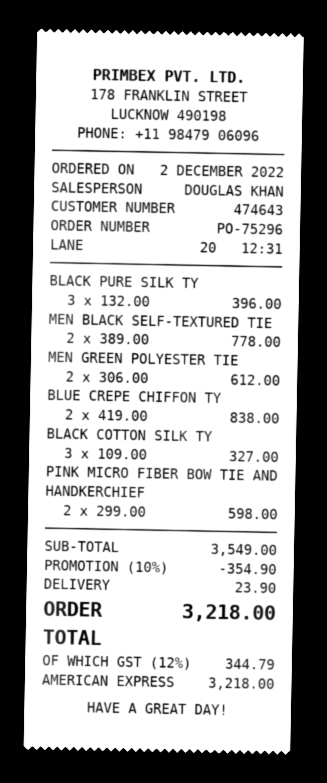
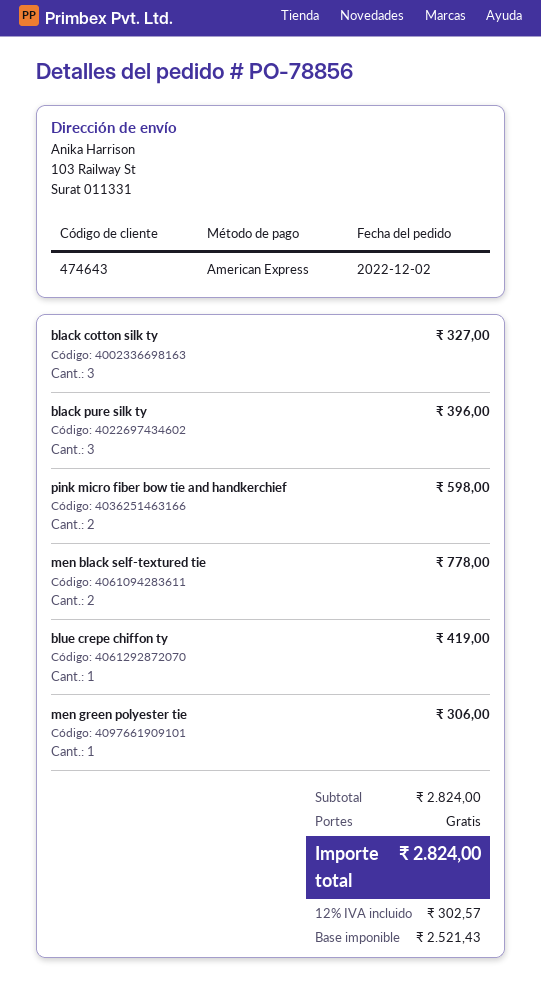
order number: PO-75296 -> PO-78856
MEN GREEN POLYESTER TIE: 2 for 612.00 -> 1 for 306.00
BLUE CREPE CHIFFON TY: 2 for 838.00 -> 1 for 419.00
subtotal: 3549.00 -> 2824.00
discount: 10% = 354.90 -> none
shipping: 23.90 -> 0.00
tax: 12% = 344.79 -> 12% = 302.57
total: 3218.00 -> 2824.00

